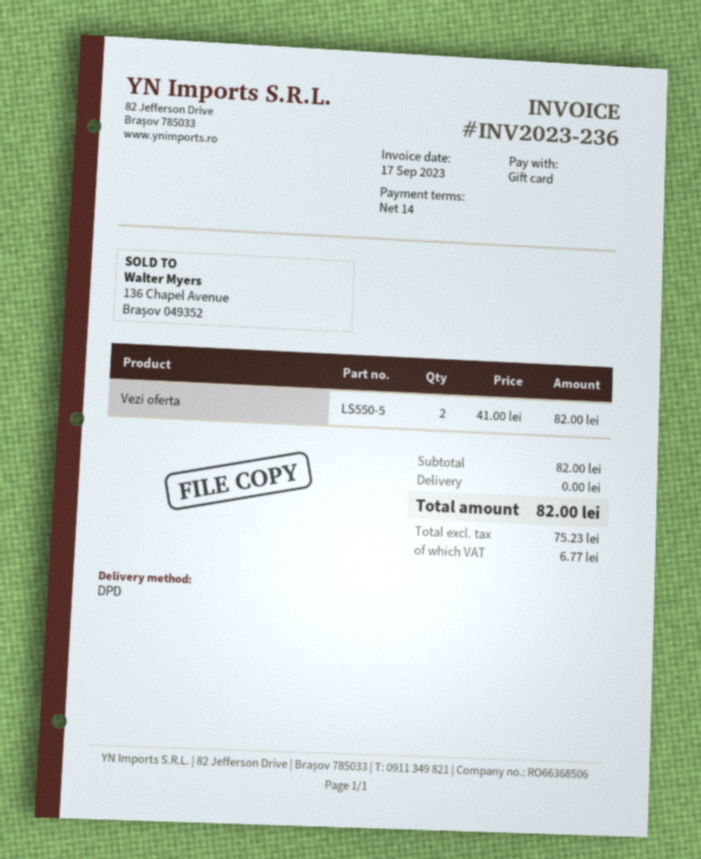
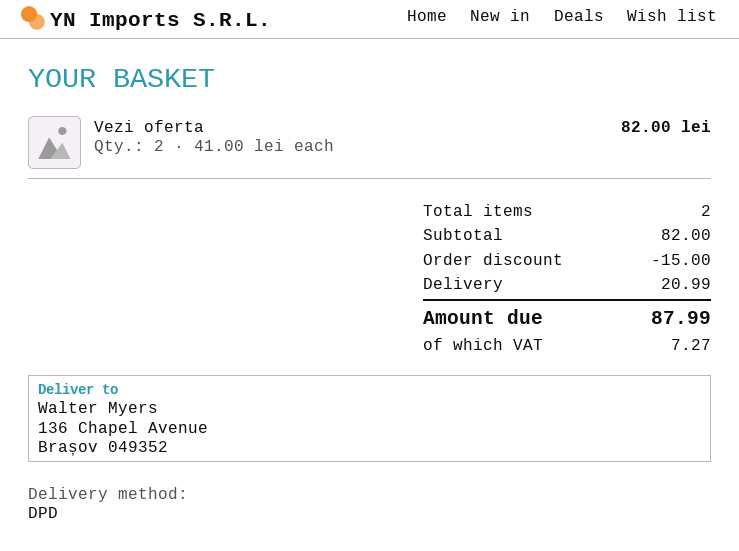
discount: none -> 15.00
shipping: 0.00 -> 20.99
tax: 6.77 -> 7.27
total: 82.00 -> 87.99

